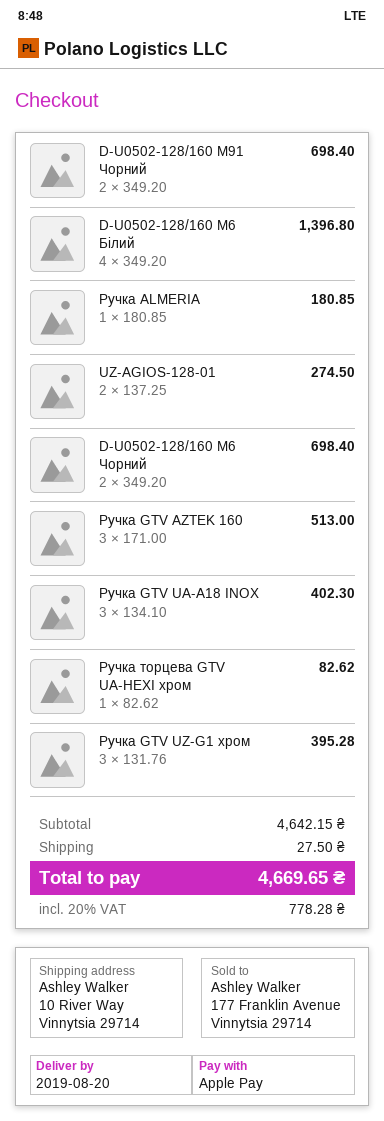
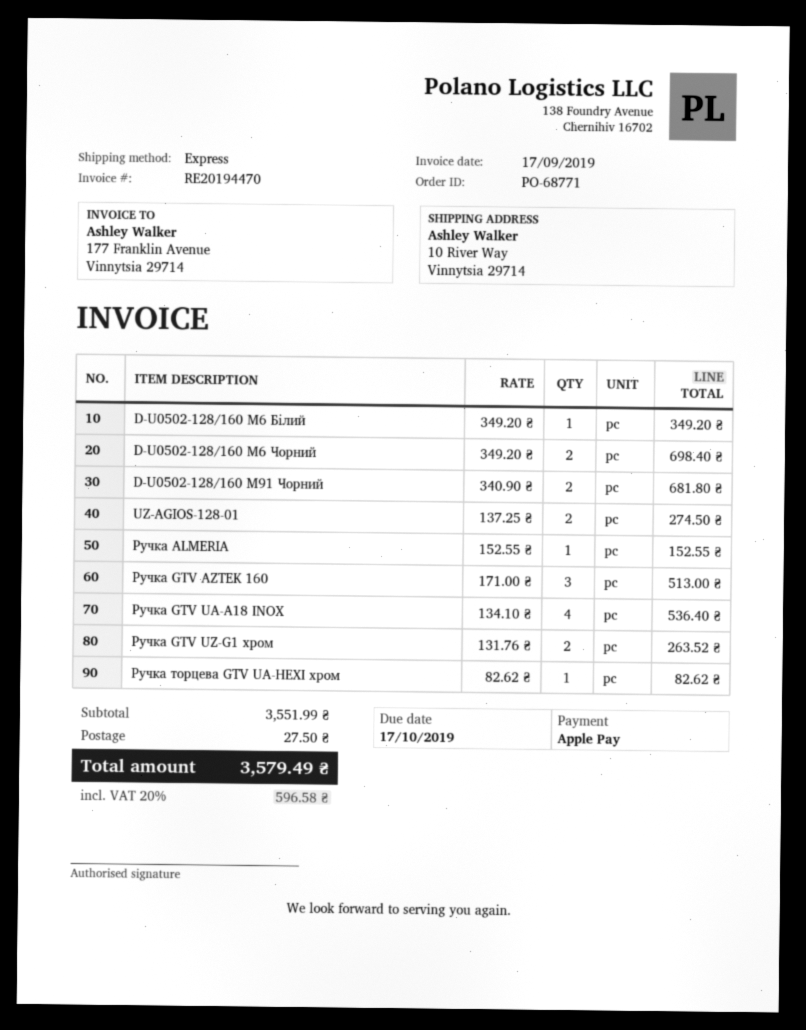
D-U0502-128/160 M91 Чорний: 2 x 349.20 = 698.40 -> 2 x 340.90 = 681.80
D-U0502-128/160 M6 Білий: 4 x 349.20 = 1396.80 -> 1 x 349.20 = 349.20
Ручка ALMERIA: 1 x 180.85 = 180.85 -> 1 x 152.55 = 152.55
Ручка GTV UA-A18 INOX: 3 x 134.10 = 402.30 -> 4 x 134.10 = 536.40
Ручка GTV UZ-G1 хром: 3 x 131.76 = 395.28 -> 2 x 131.76 = 263.52
subtotal: 4642.15 -> 3551.99
tax: 20% = 778.28 -> 20% = 596.58
total: 4669.65 -> 3579.49

